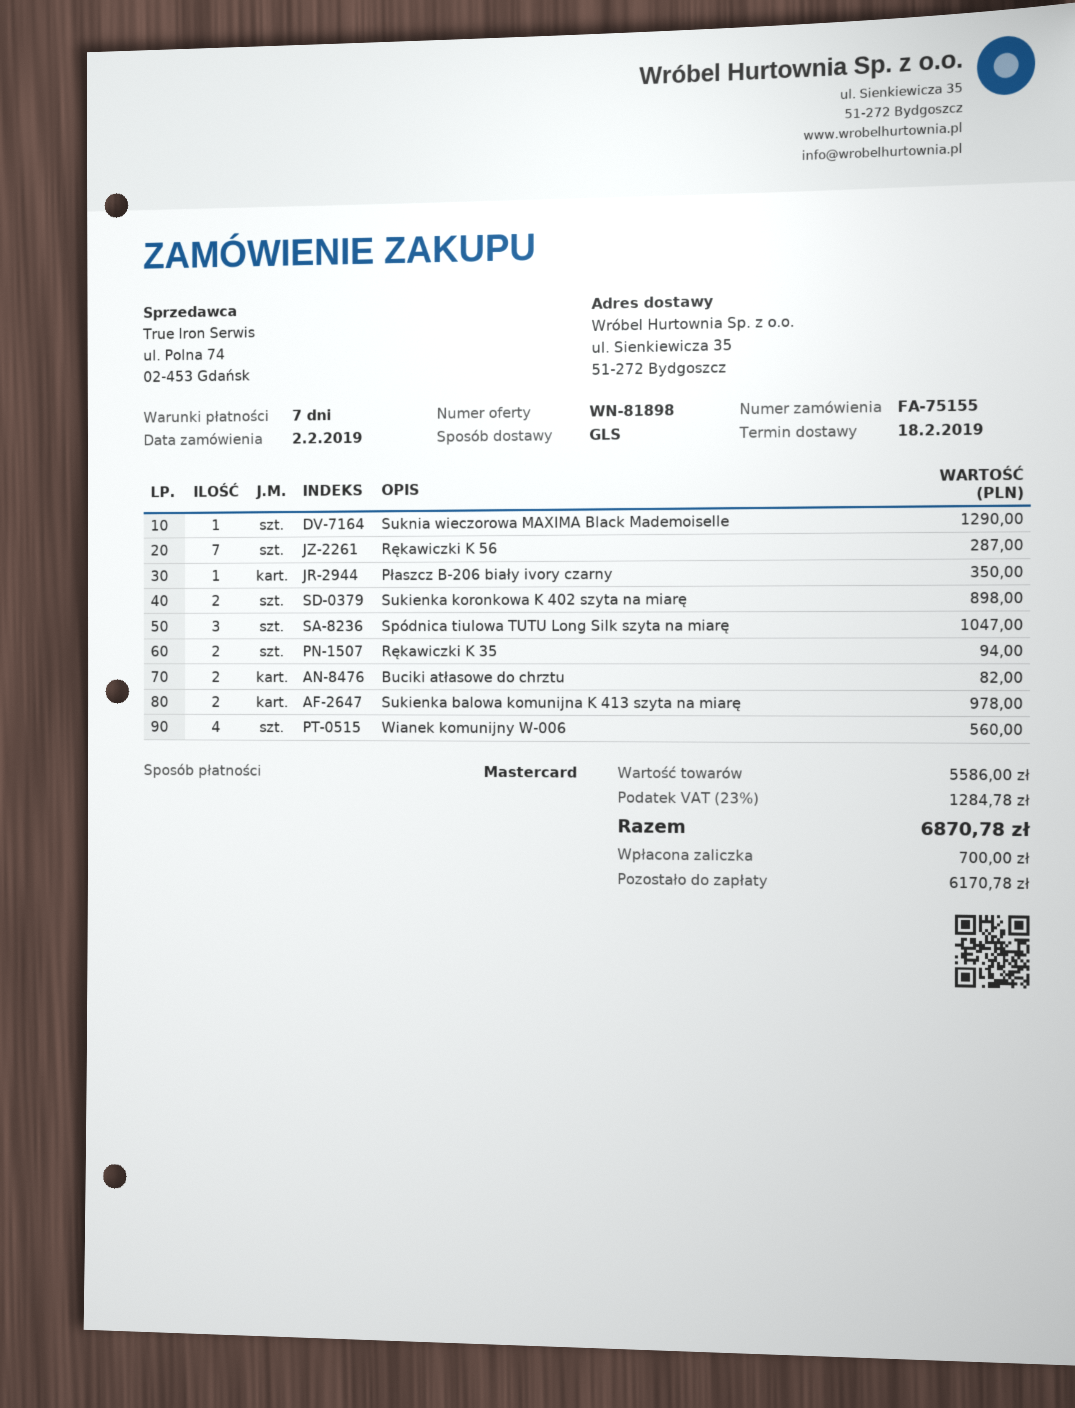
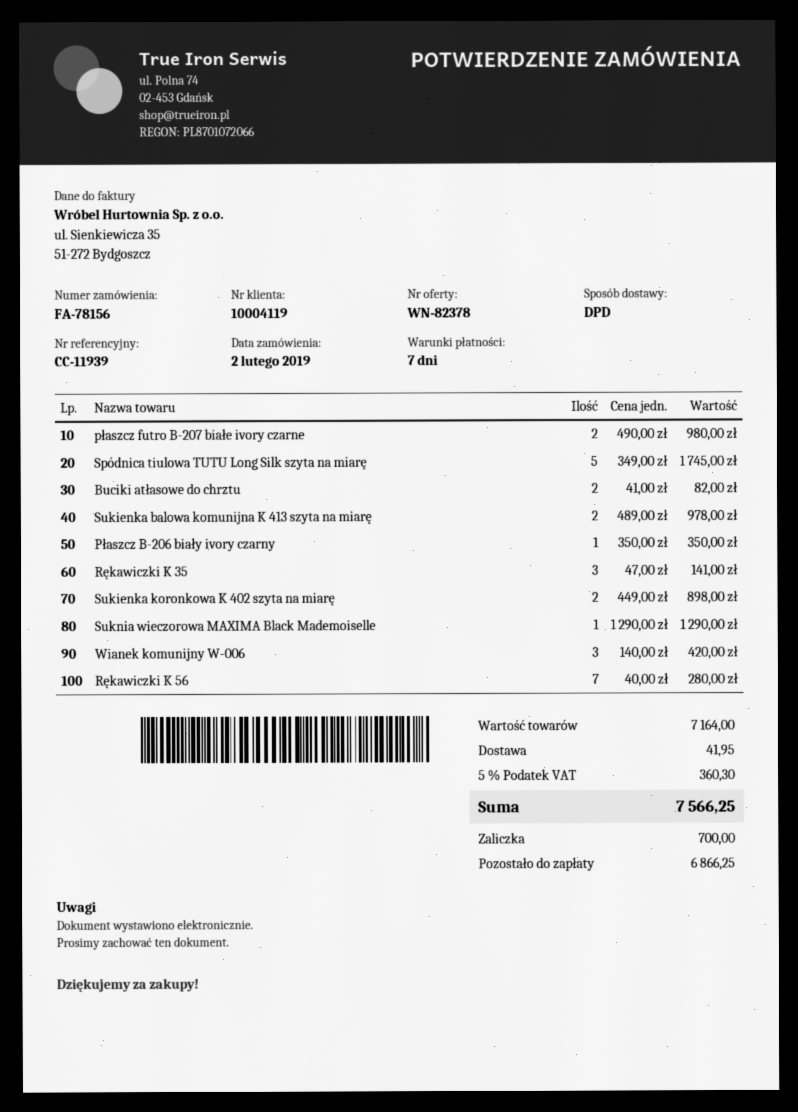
quote number: WN-81898 -> WN-82378
order number: FA-75155 -> FA-78156
shipping method: GLS -> DPD
Rękawiczki K 56: 7 for 287.00 -> 7 for 280.00
Spódnica tiulowa TUTU Long Silk szyta na miarę: 3 for 1047.00 -> 5 for 1745.00
Rękawiczki K 35: 2 for 94.00 -> 3 for 141.00
Wianek komunijny W-006: 4 for 560.00 -> 3 for 420.00
płaszcz futro B-207 białe ivory czarne: none -> 2 for 980.00
subtotal: 5586.00 -> 7164.00
shipping: none -> 41.95
tax: 23% = 1284.78 -> 5% = 360.30
total: 6870.78 -> 7566.25
balance: 6170.78 -> 6866.25

